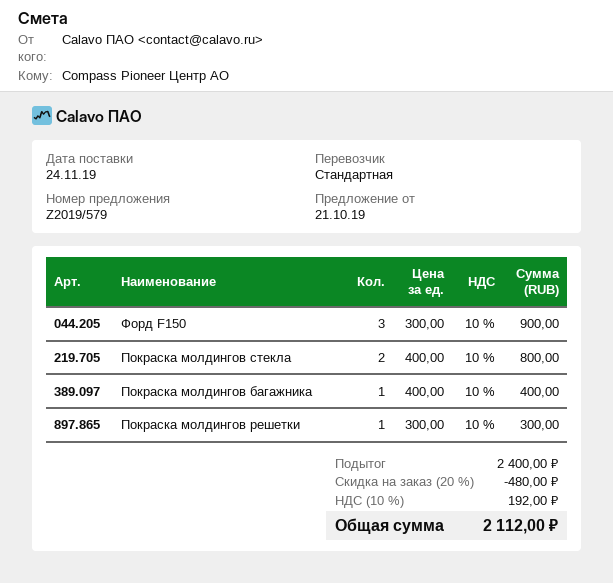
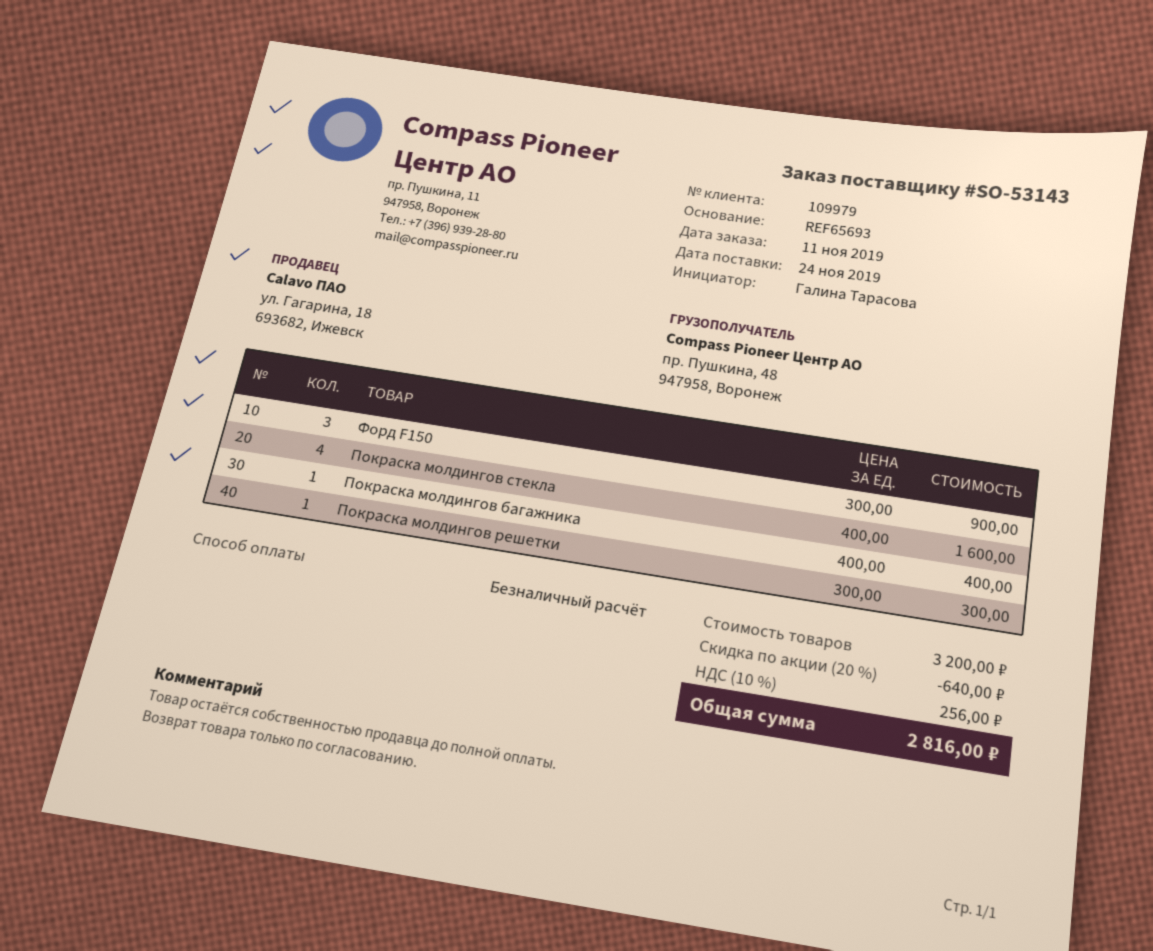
Покраска молдингов стекла: 2 x 400.00 = 800.00 -> 4 x 400.00 = 1600.00
subtotal: 2400.00 -> 3200.00
discount: 20% = 480.00 -> 20% = 640.00
tax: 10% = 192.00 -> 10% = 256.00
total: 2112.00 -> 2816.00

